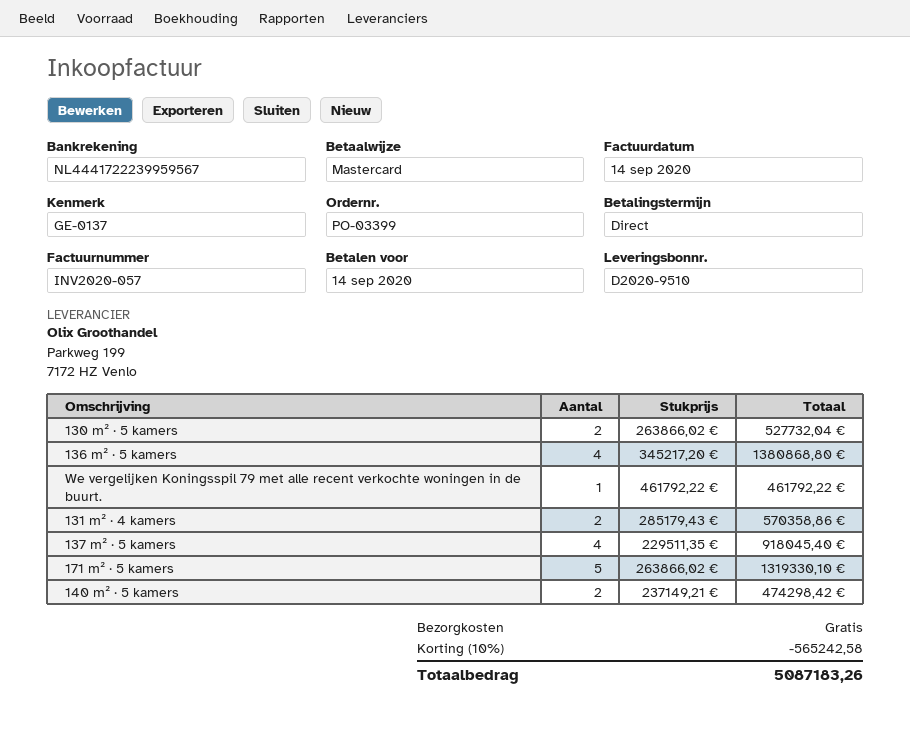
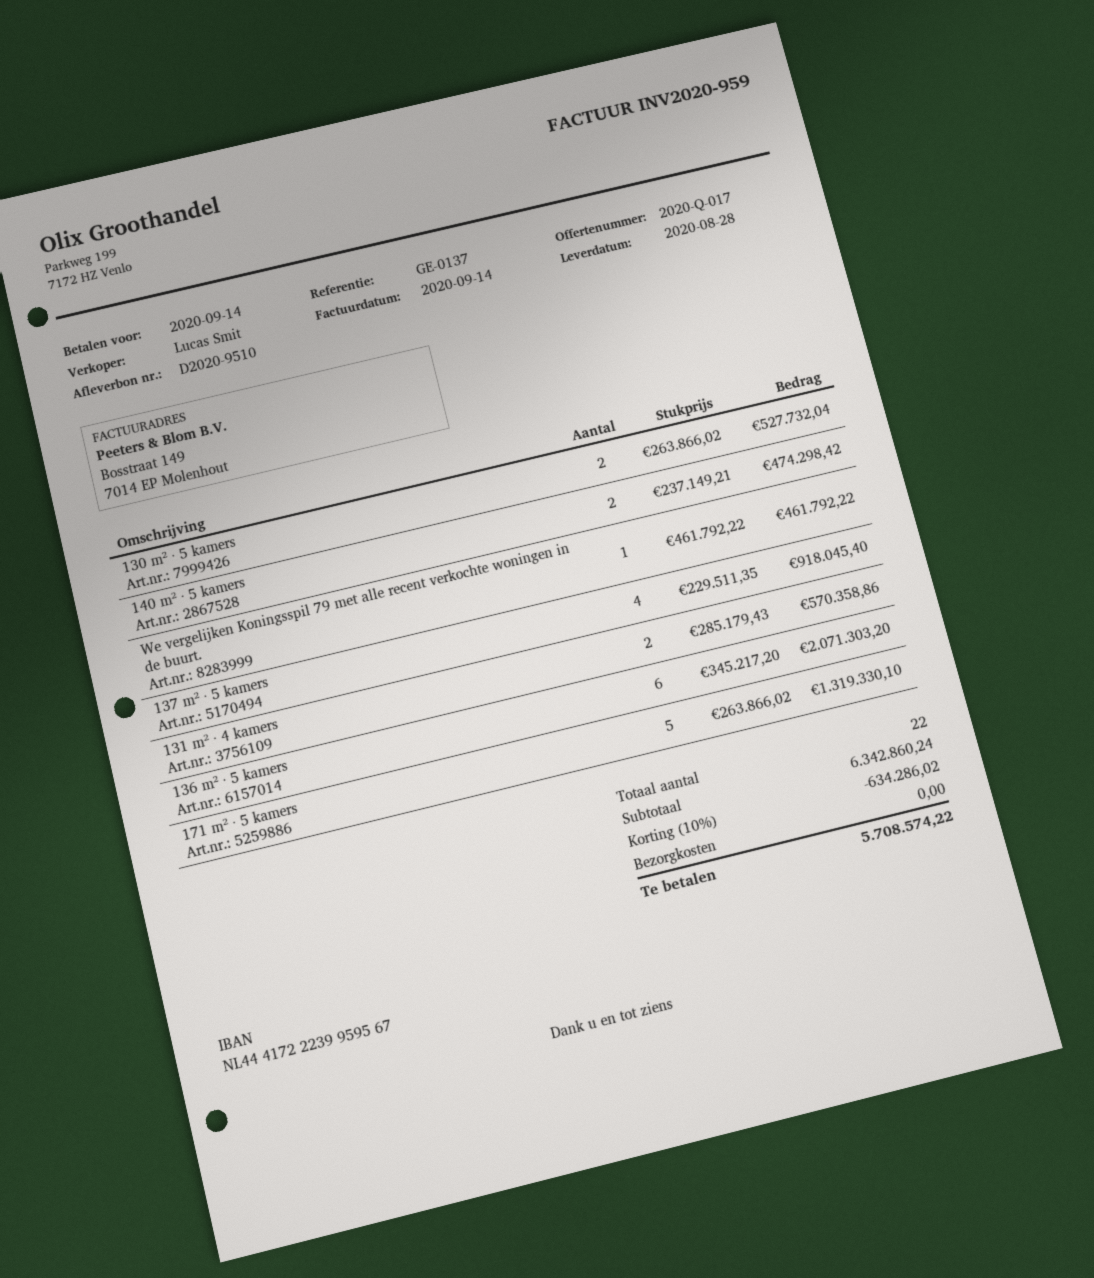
invoice number: INV2020-057 -> INV2020-959
136 m² · 5 kamers: 4 x 345217.20 = 1380868.80 -> 6 x 345217.20 = 2071303.20
discount: 10% = 565242.58 -> 10% = 634286.02
total: 5087183.26 -> 5708574.22

